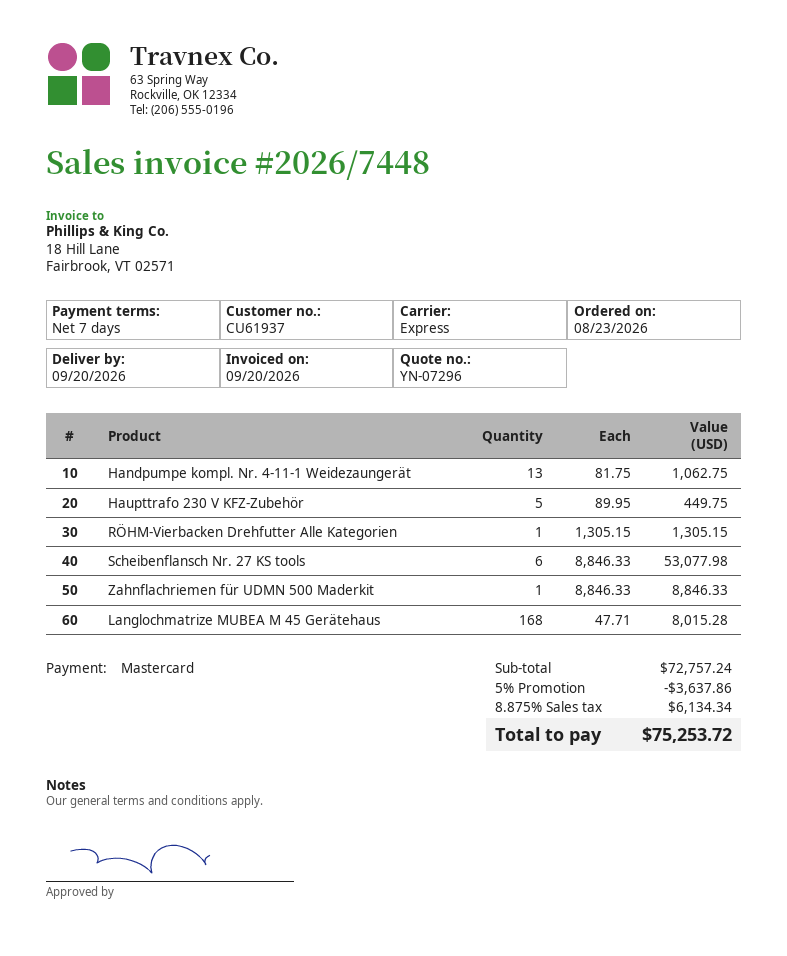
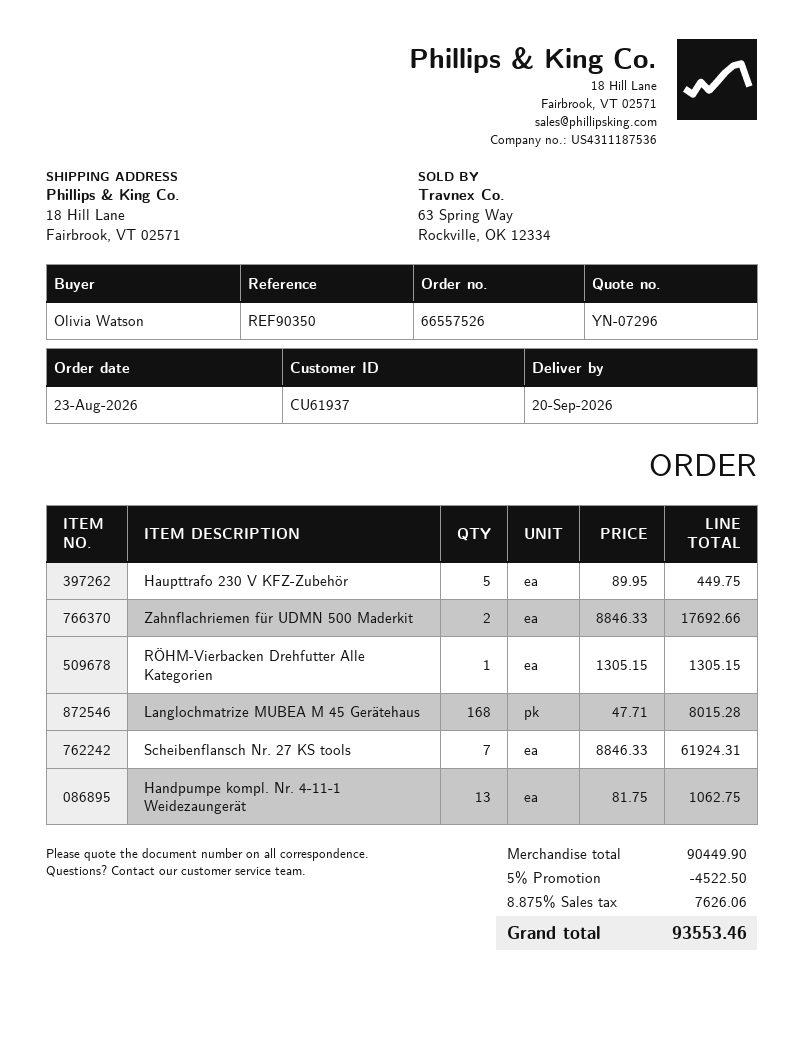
Scheibenflansch Nr. 27 KS tools: 6 x 8846.33 = 53077.98 -> 7 x 8846.33 = 61924.31
Zahnflachriemen für UDMN 500 Maderkit: 1 x 8846.33 = 8846.33 -> 2 x 8846.33 = 17692.66
subtotal: 72757.24 -> 90449.90
discount: 5% = 3637.86 -> 5% = 4522.50
tax: 8.875% = 6134.34 -> 8.875% = 7626.06
total: 75253.72 -> 93553.46

